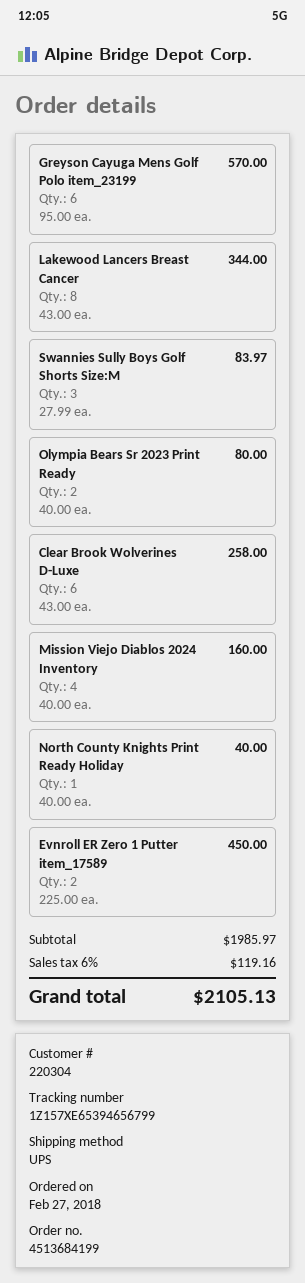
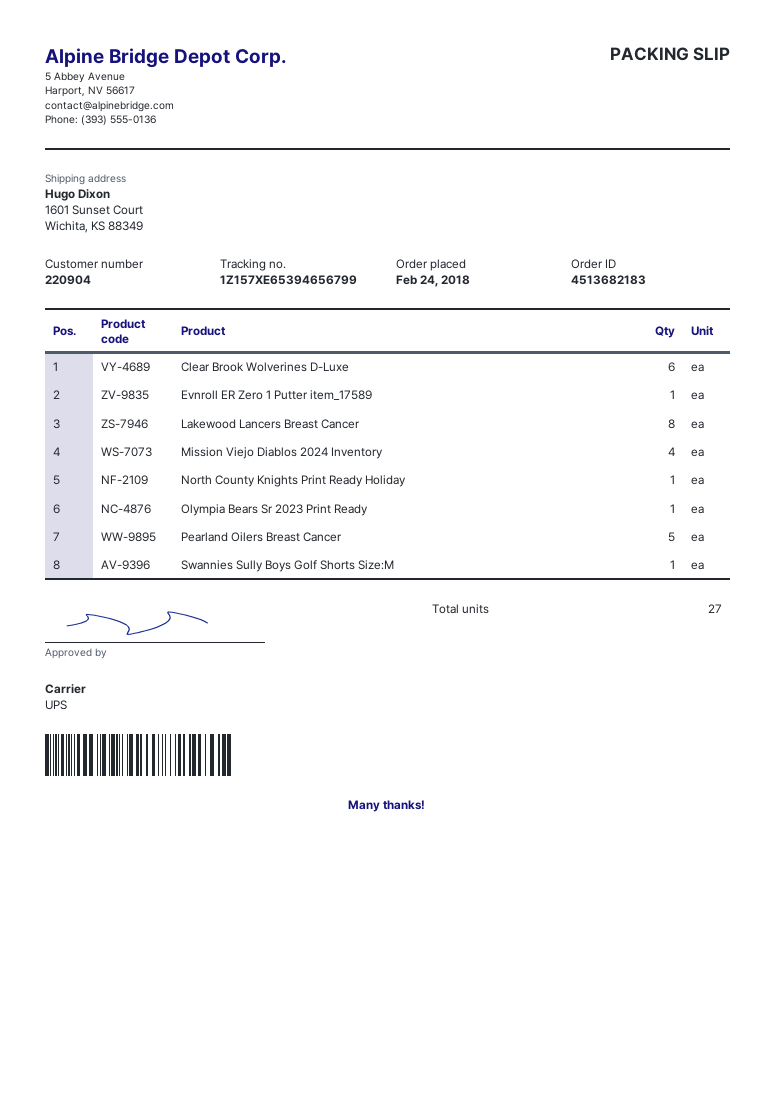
order number: 4513684199 -> 4513682183
order date: 2018-02-27 -> 2018-02-24
customer number: 220304 -> 220904
Greyson Cayuga Mens Golf Polo item_23199: 6 -> none
Swannies Sully Boys Golf Shorts Size:M: 3 -> 1
Olympia Bears Sr 2023 Print Ready: 2 -> 1
Evnroll ER Zero 1 Putter item_17589: 2 -> 1
Pearland Oilers Breast Cancer: none -> 5

